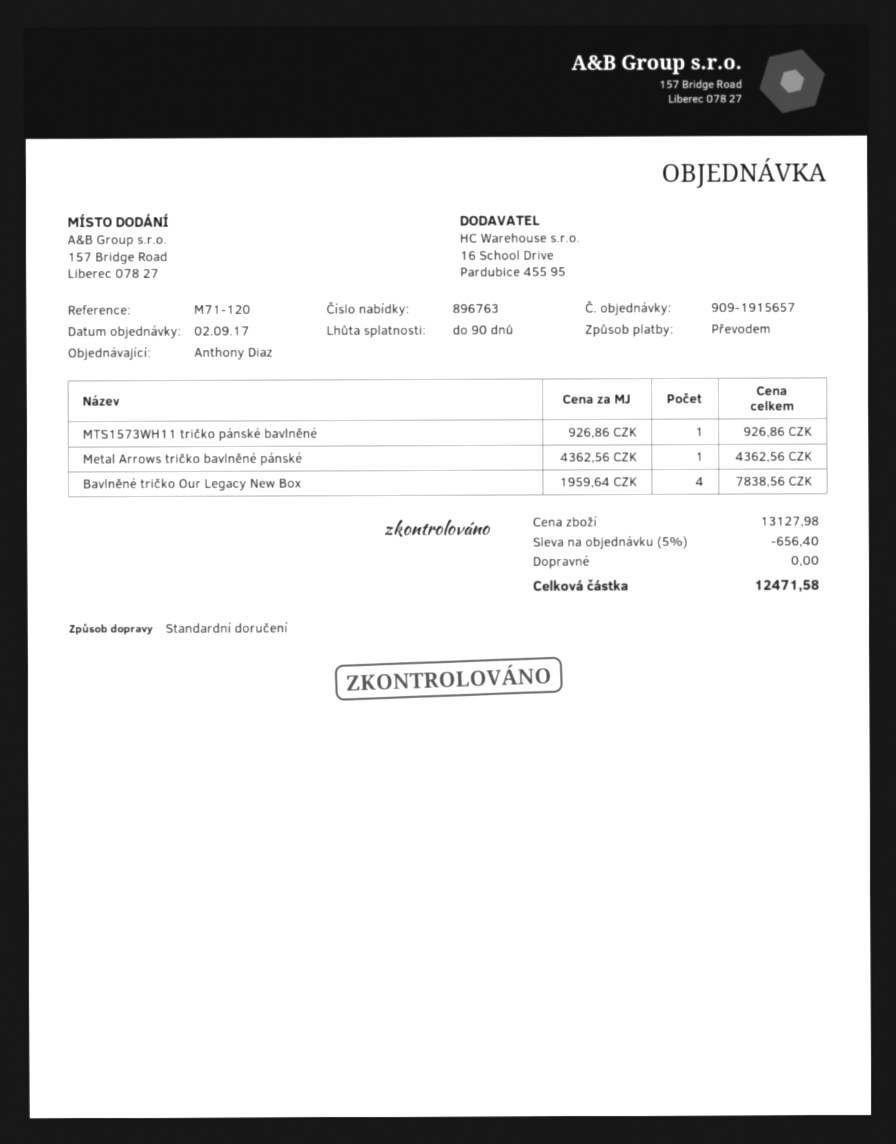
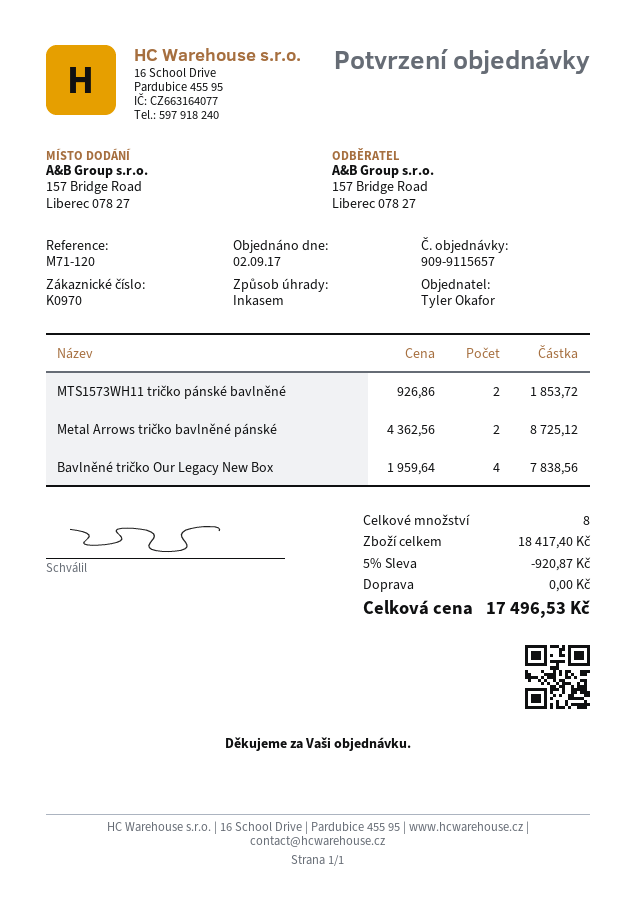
order number: 909-1915657 -> 909-9115657
ordered by: Anthony Diaz -> Tyler Okafor
payment method: bank transfer -> direct debit
MTS1573WH11 tričko pánské bavlněné: 1 x 926.86 = 926.86 -> 2 x 926.86 = 1853.72
Metal Arrows tričko bavlněné pánské: 1 x 4362.56 = 4362.56 -> 2 x 4362.56 = 8725.12
subtotal: 13127.98 -> 18417.40
discount: 5% = 656.40 -> 5% = 920.87
total: 12471.58 -> 17496.53

